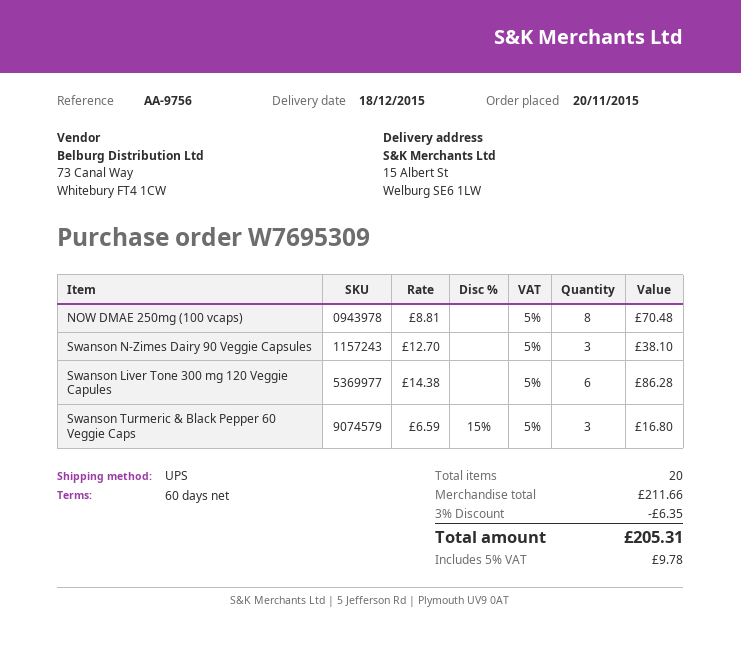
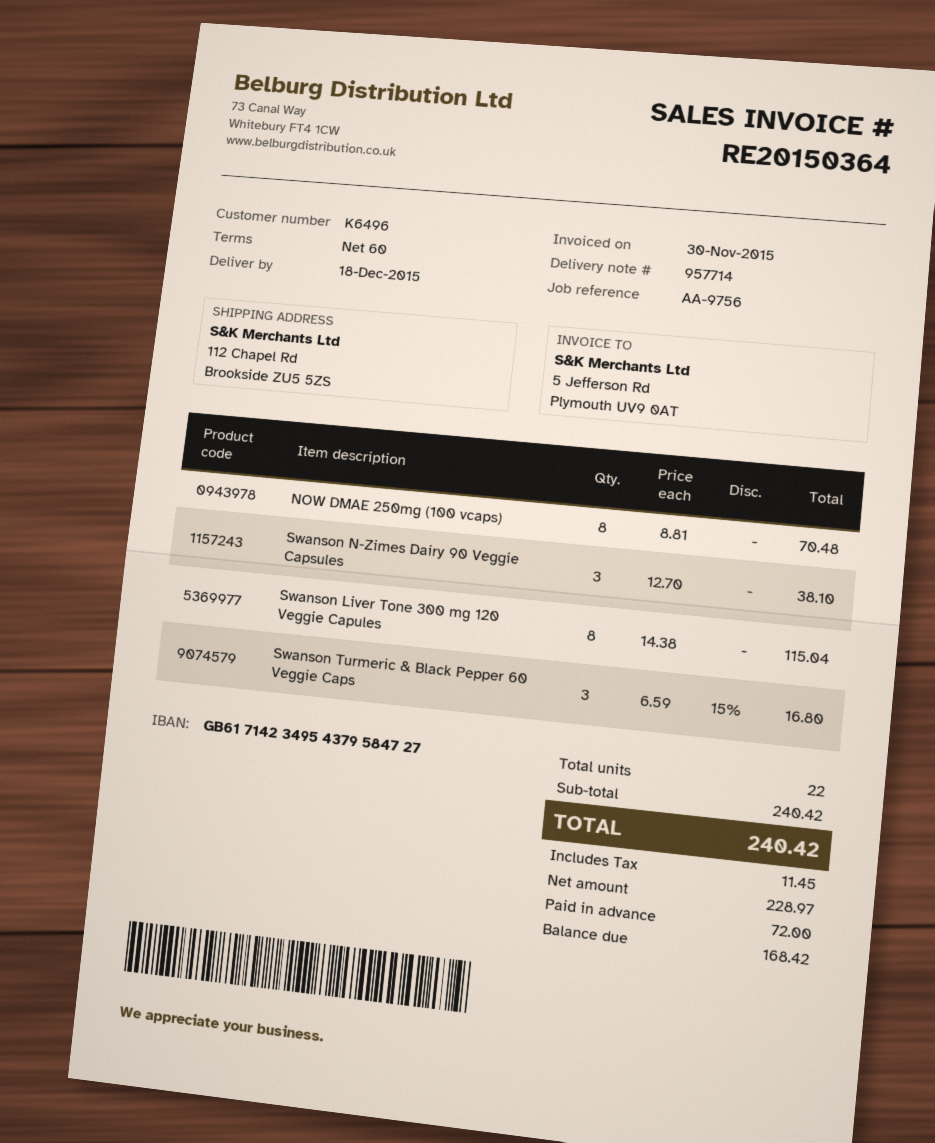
ship to: 15 Albert St, Welburg SE6 1LW -> 112 Chapel Rd, Brookside ZU5 5ZS
Swanson Liver Tone 300 mg 120 Veggie Capules: 6 x 14.38 = 86.28 -> 8 x 14.38 = 115.04
total quantity: 20 -> 22
subtotal: 211.66 -> 240.42
discount: 3% = 6.35 -> none
tax: 9.78 -> 11.45
total: 205.31 -> 240.42

